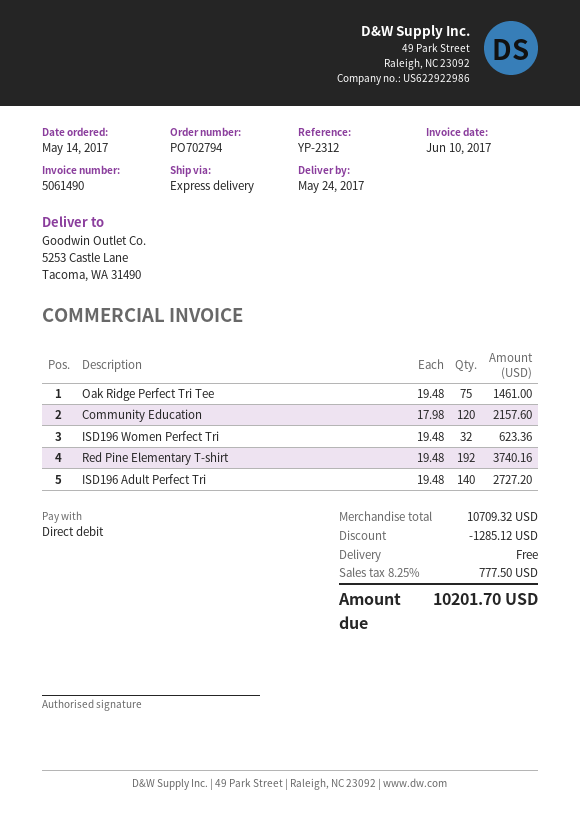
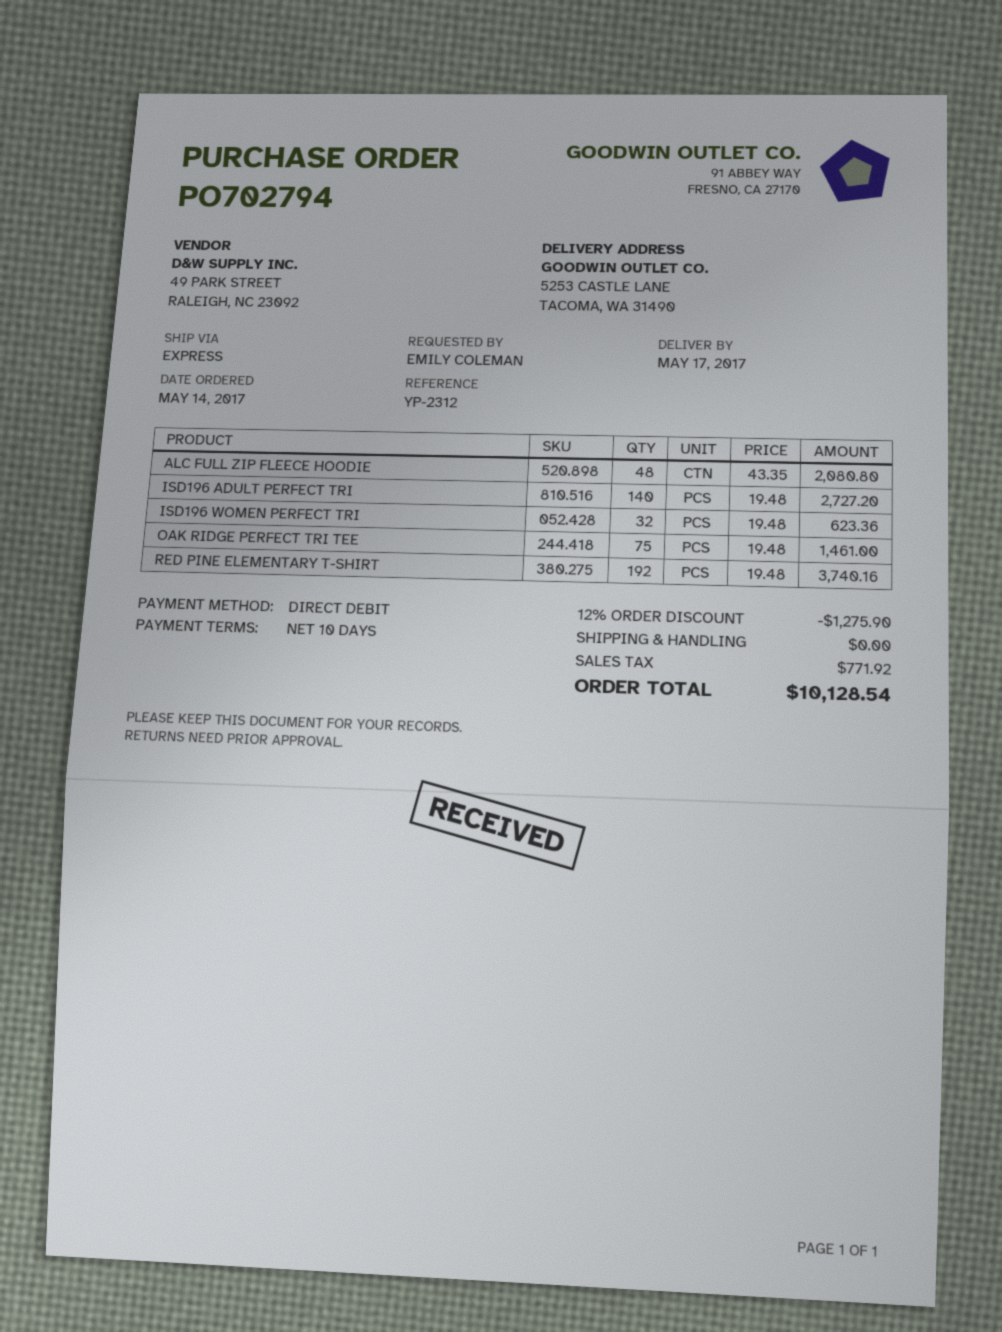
delivery date: 2017-05-24 -> 2017-05-17
Community Education: 120 x 17.98 = 2157.60 -> none
ALC FULL ZIP FLEECE HOODIE: none -> 48 x 43.35 = 2080.80
discount: 1285.12 -> 1275.90
tax: 777.50 -> 771.92
total: 10201.70 -> 10128.54

